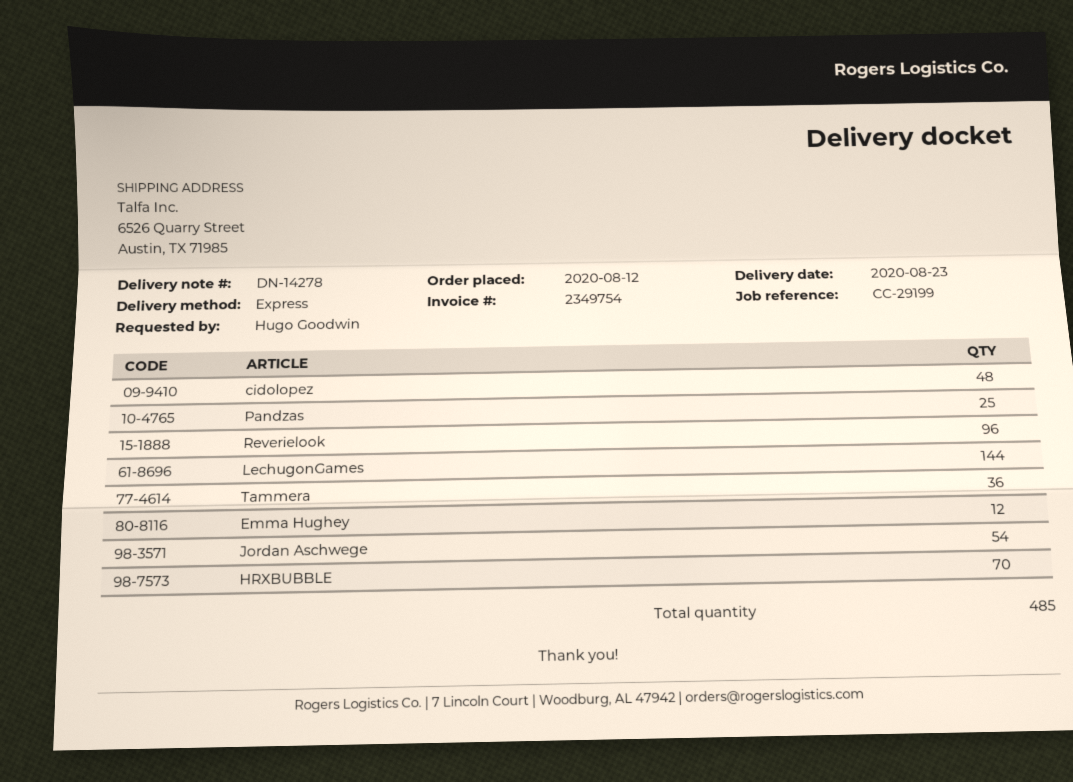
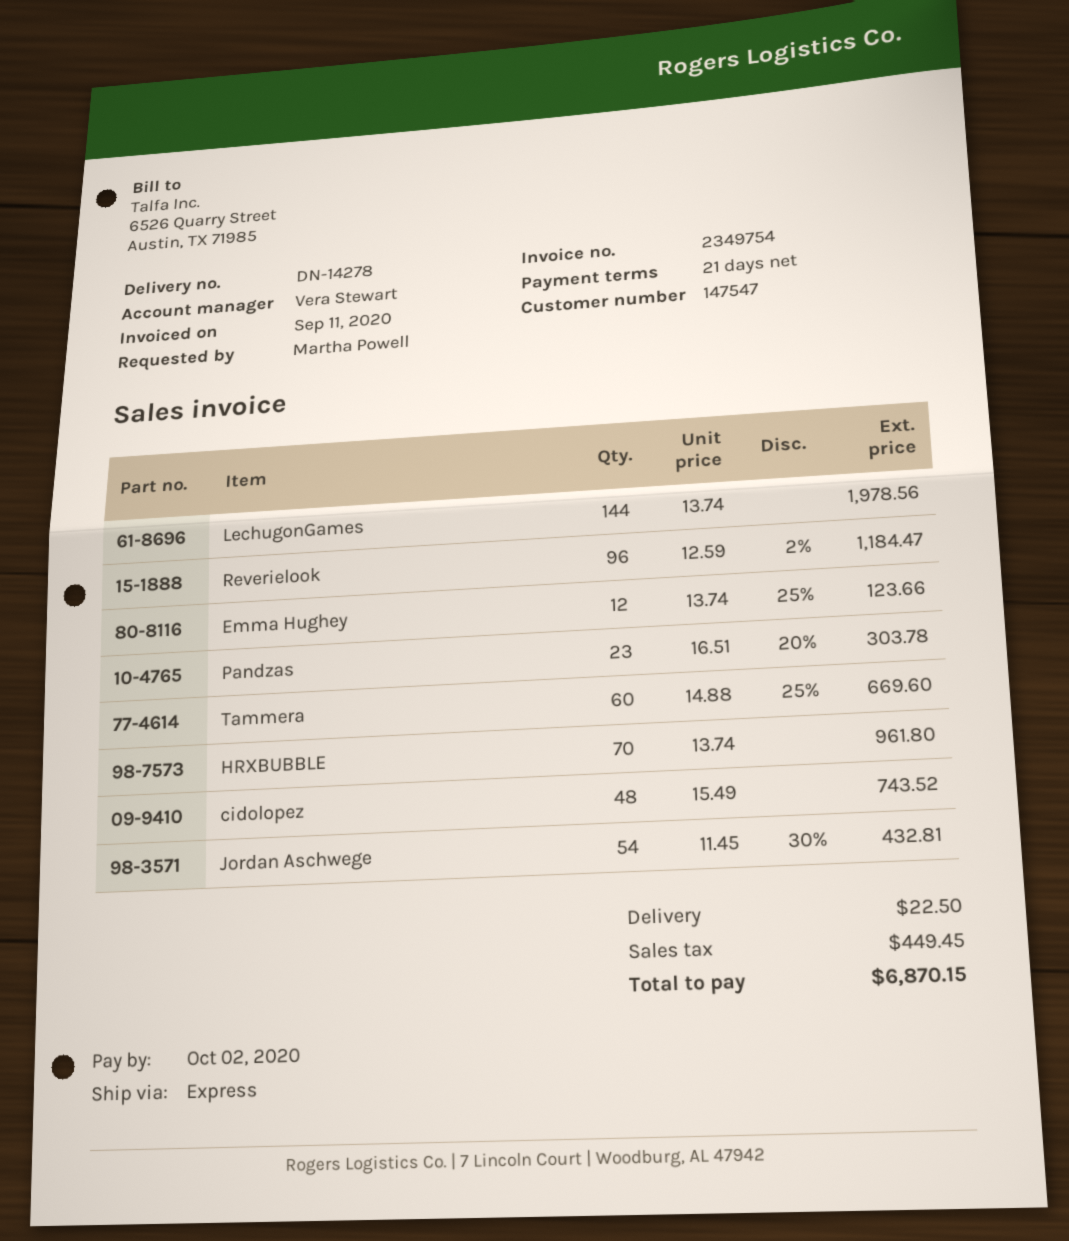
ordered by: Hugo Goodwin -> Martha Powell
Pandzas: 25 -> 23
Tammera: 36 -> 60

